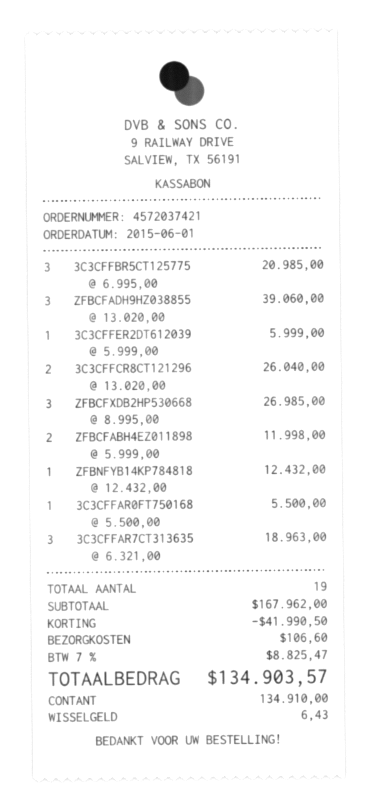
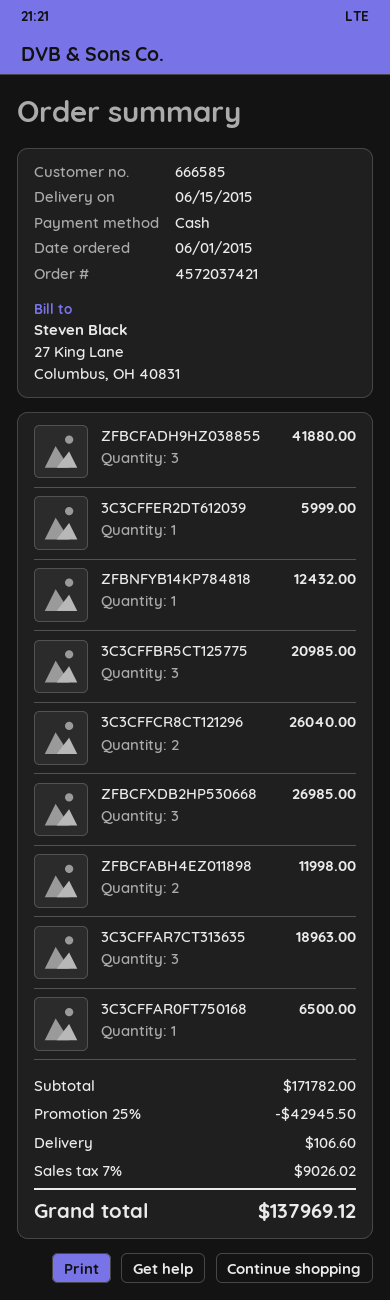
ZFBCFADH9HZ038855: 3 for 39060.00 -> 3 for 41880.00
3C3CFFAR0FT750168: 1 for 5500.00 -> 1 for 6500.00
subtotal: 167962.00 -> 171782.00
discount: 41990.50 -> 42945.50
tax: 7% = 8825.47 -> 7% = 9026.02
total: 134903.57 -> 137969.12

